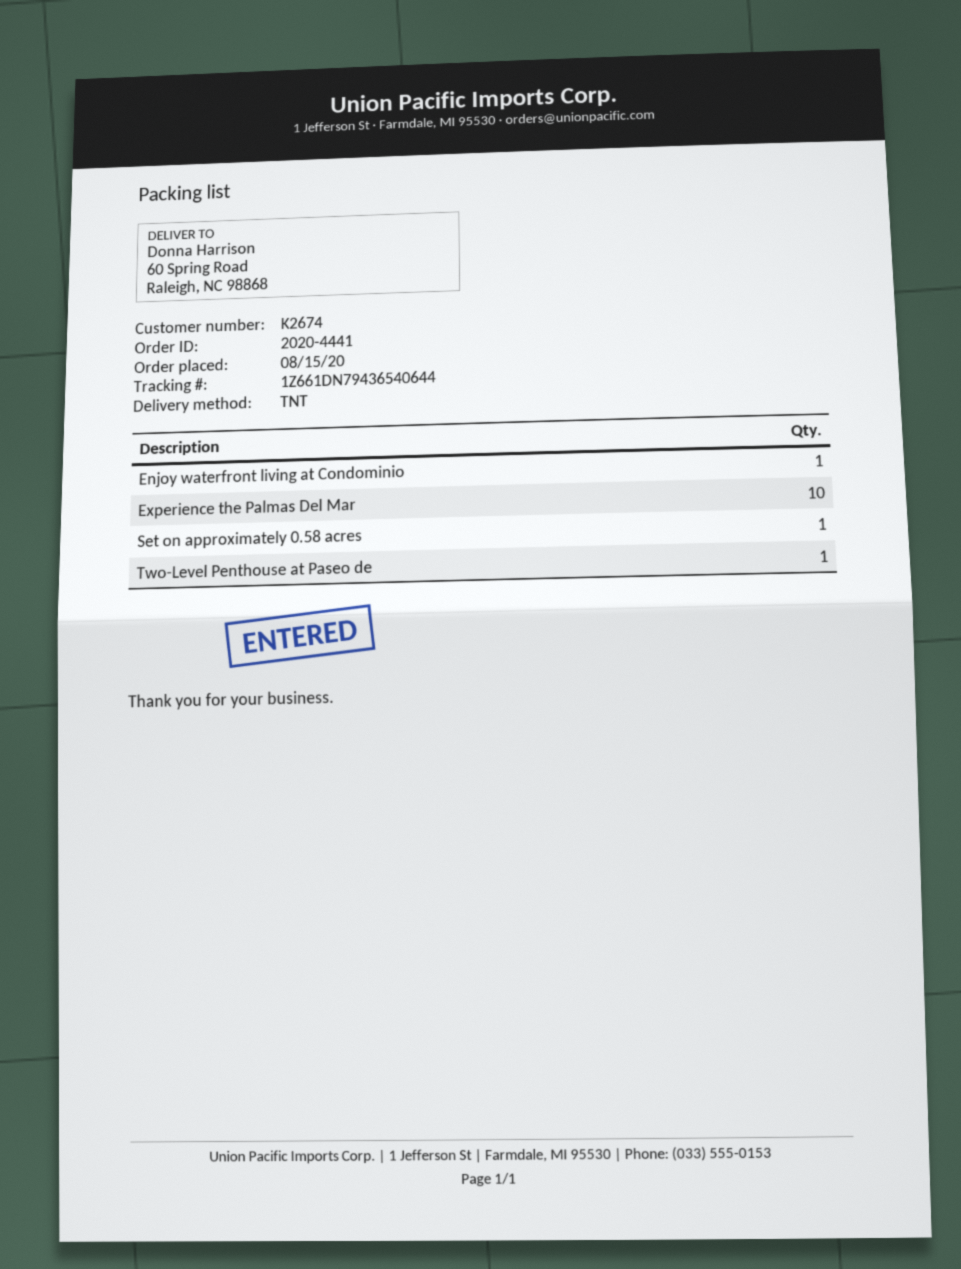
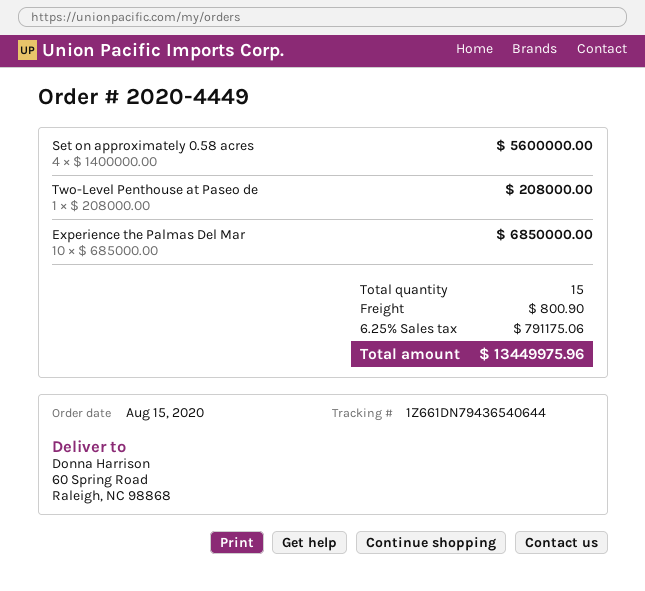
order number: 2020-4441 -> 2020-4449
Enjoy waterfront living at Condominio: 1 -> none
Set on approximately 0.58 acres: 1 -> 4

